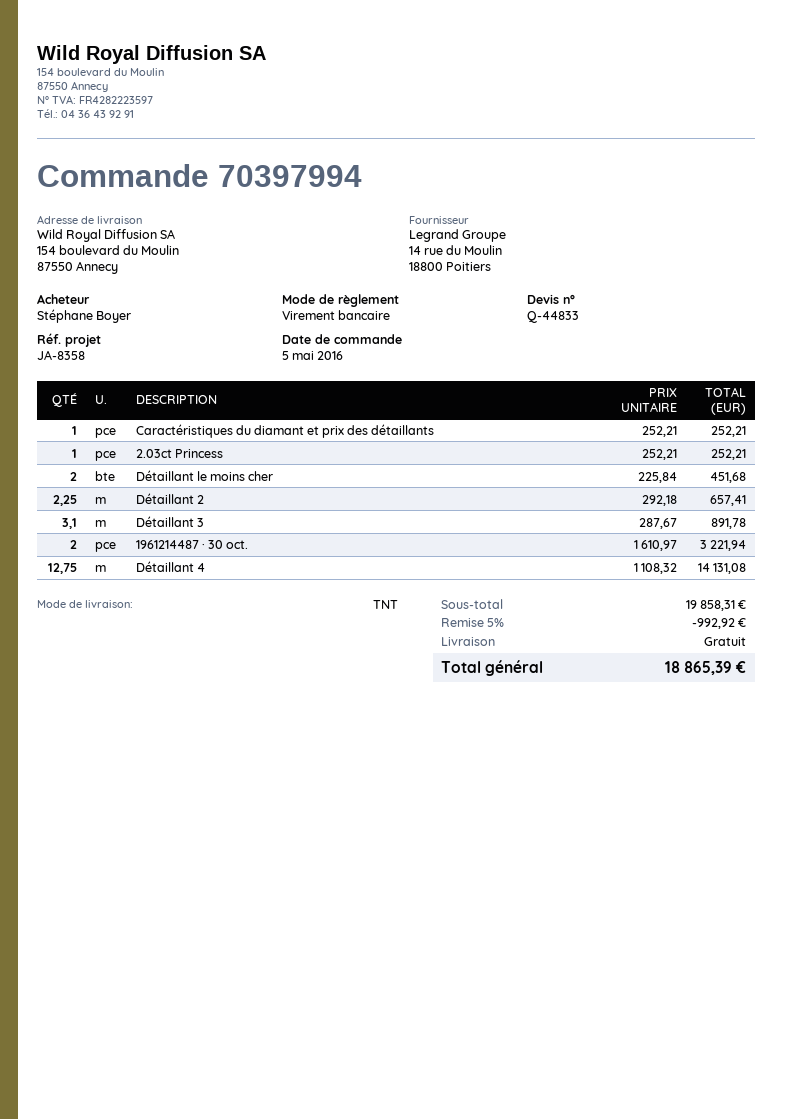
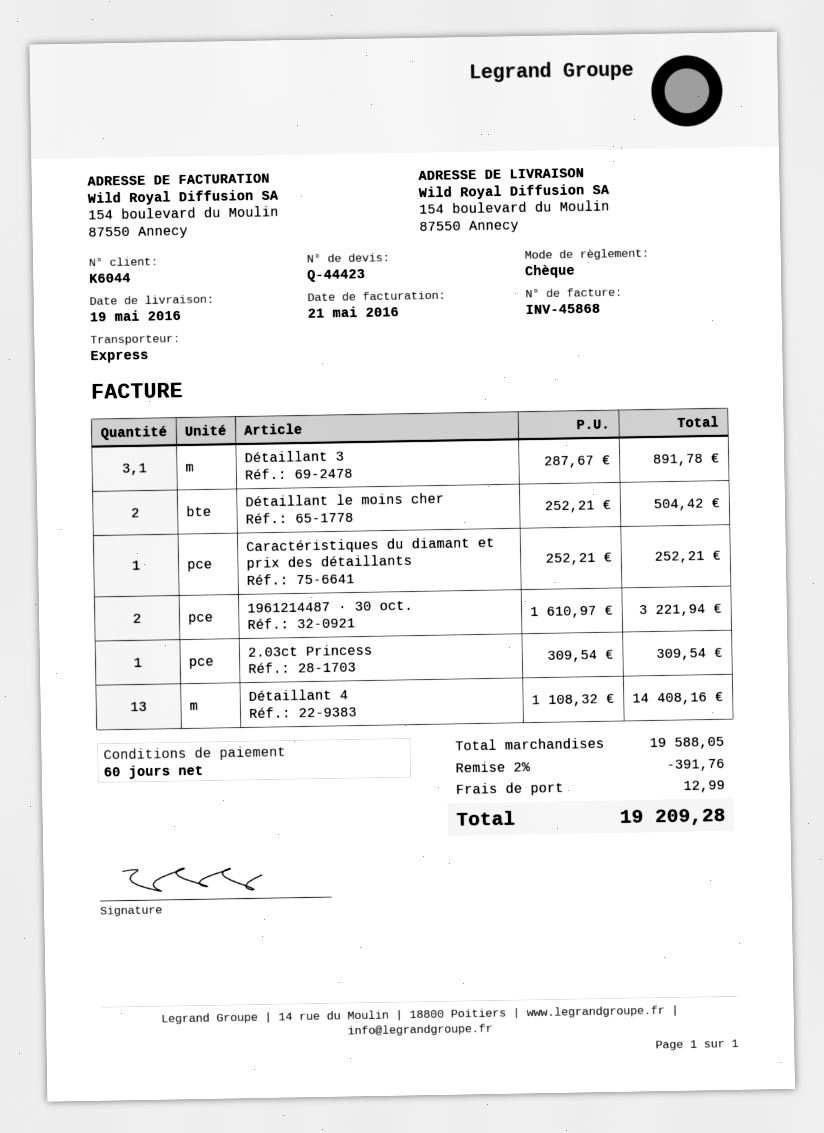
quote number: Q-44833 -> Q-44423
payment method: bank transfer -> cheque
shipping method: TNT -> express
2.03ct Princess: 1 x 252.21 = 252.21 -> 1 x 309.54 = 309.54
Détaillant le moins cher: 2 x 225.84 = 451.68 -> 2 x 252.21 = 504.42
Détaillant 2: 2.25 x 292.18 = 657.41 -> none
Détaillant 4: 12.75 x 1108.32 = 14131.08 -> 13 x 1108.32 = 14408.16
subtotal: 19858.31 -> 19588.05
discount: 5% = 992.92 -> 2% = 391.76
shipping: 0.00 -> 12.99
total: 18865.39 -> 19209.28

